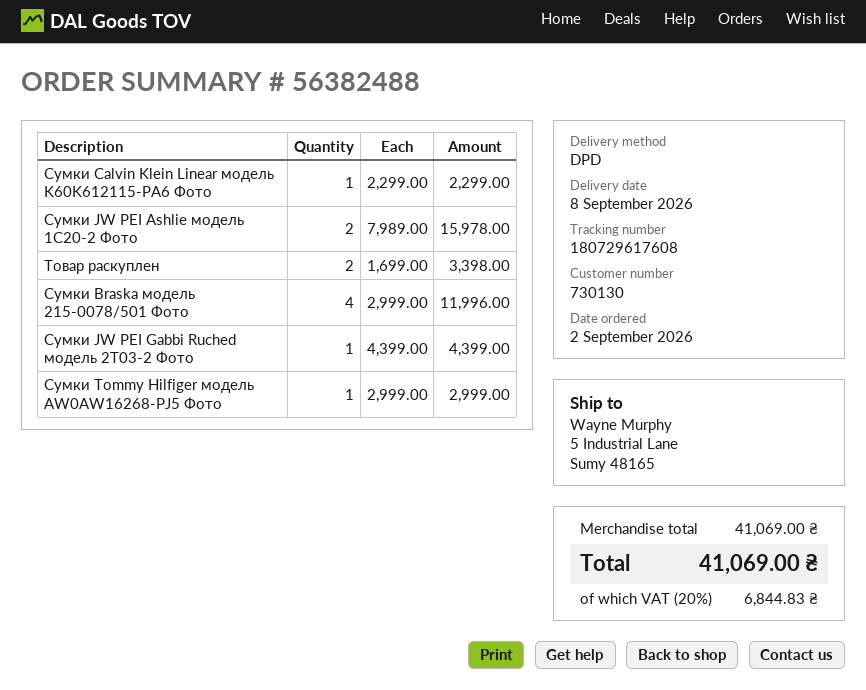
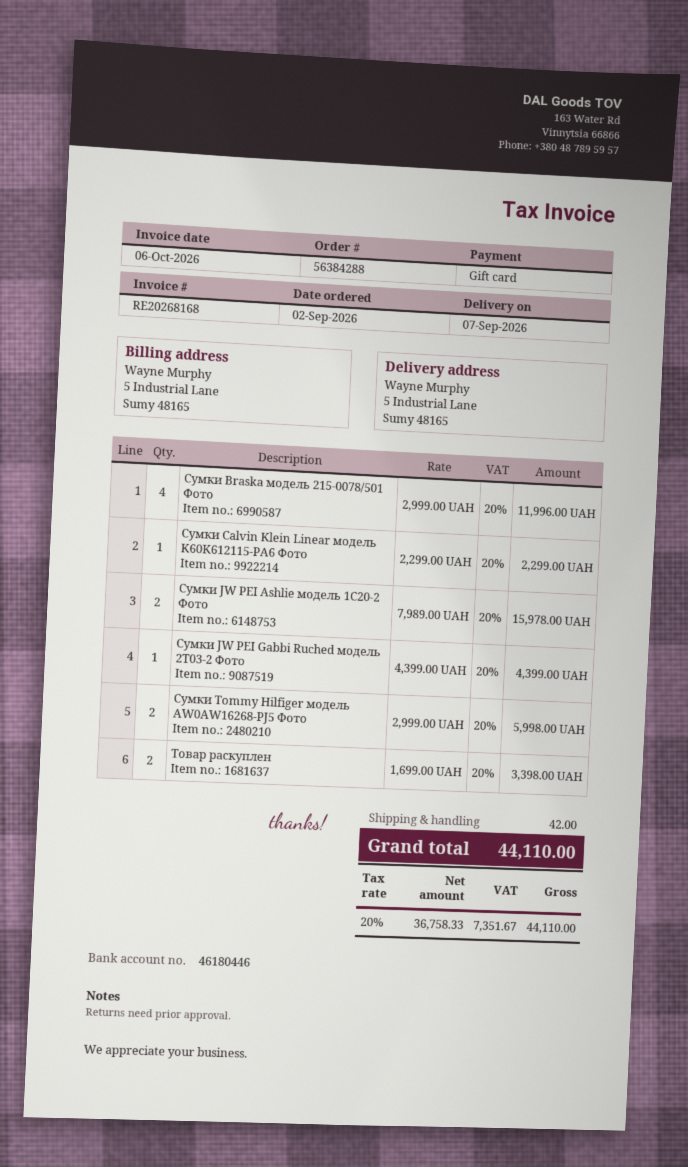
order number: 56382488 -> 56384288
delivery date: 2026-09-08 -> 2026-09-07
Сумки Tommy Hilfiger модель AW0AW16268-PJ5 Фото: 1 x 2999.00 = 2999.00 -> 2 x 2999.00 = 5998.00
shipping: none -> 42.00
tax: 20% = 6844.83 -> 20% = 7351.67
total: 41069.00 -> 44110.00

